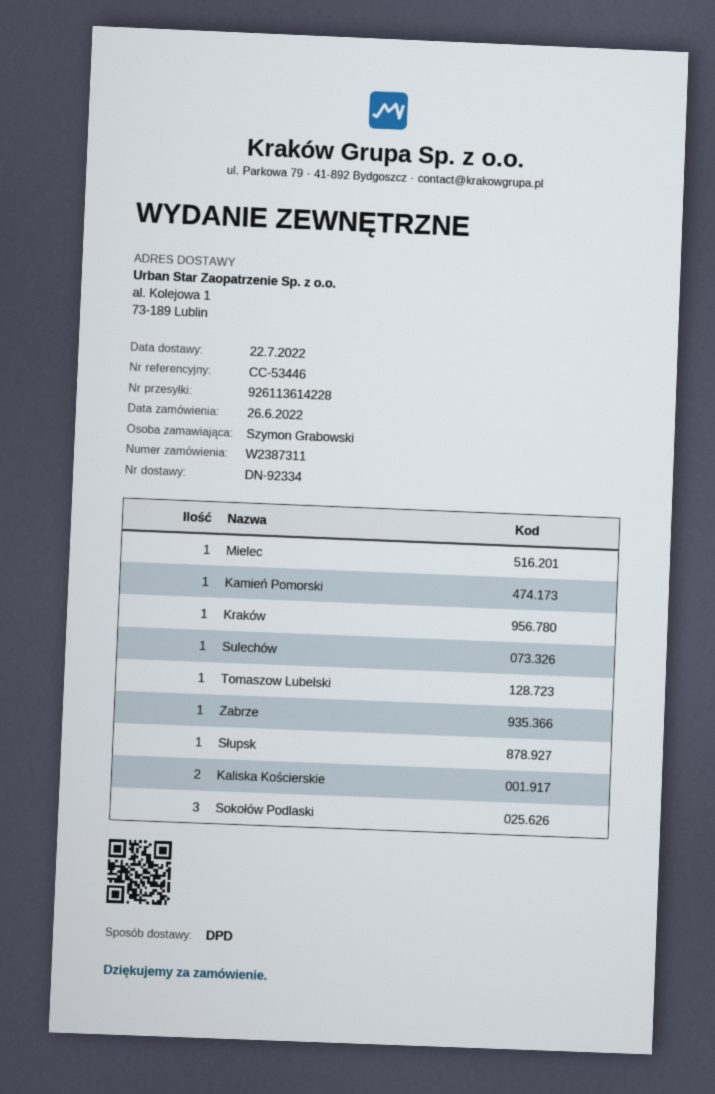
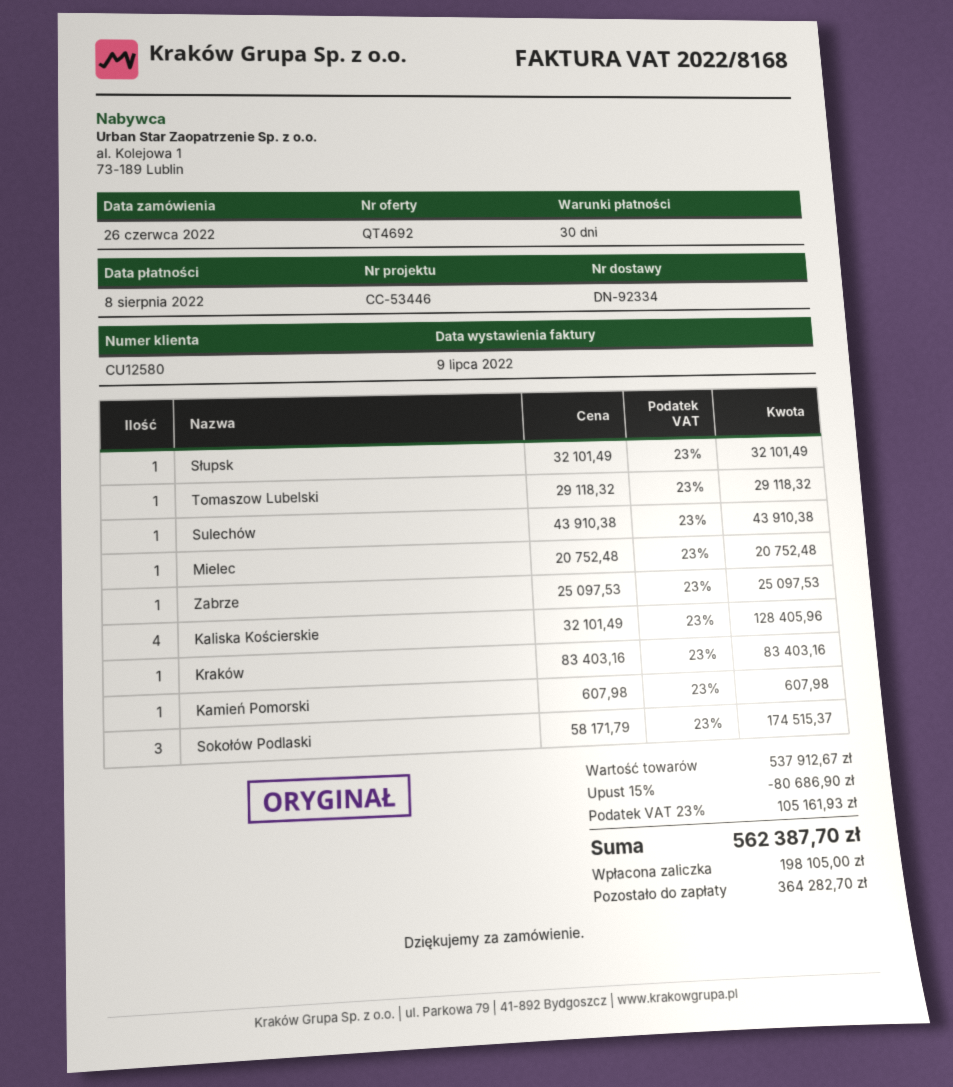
Kaliska Kościerskie: 2 -> 4

